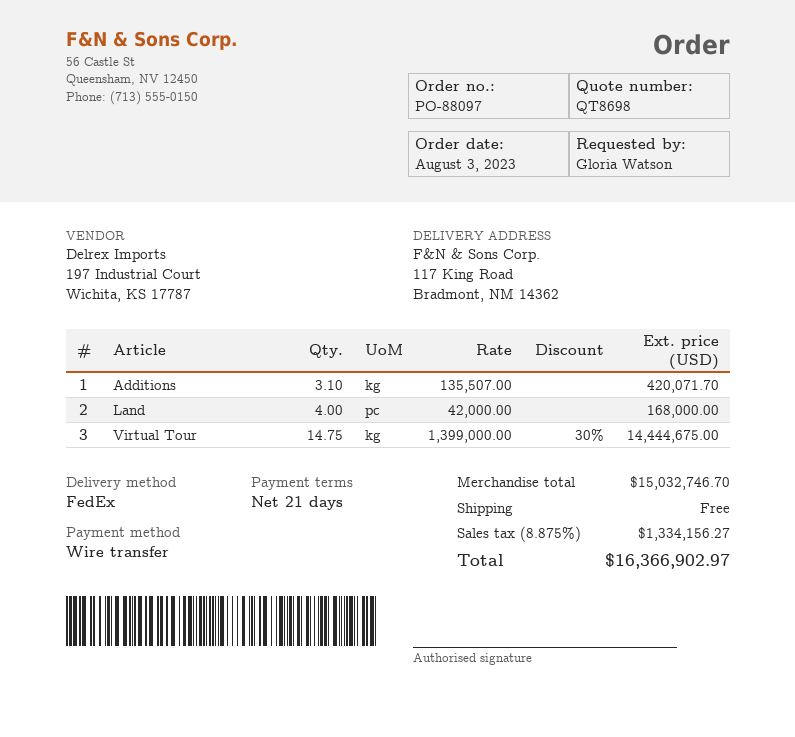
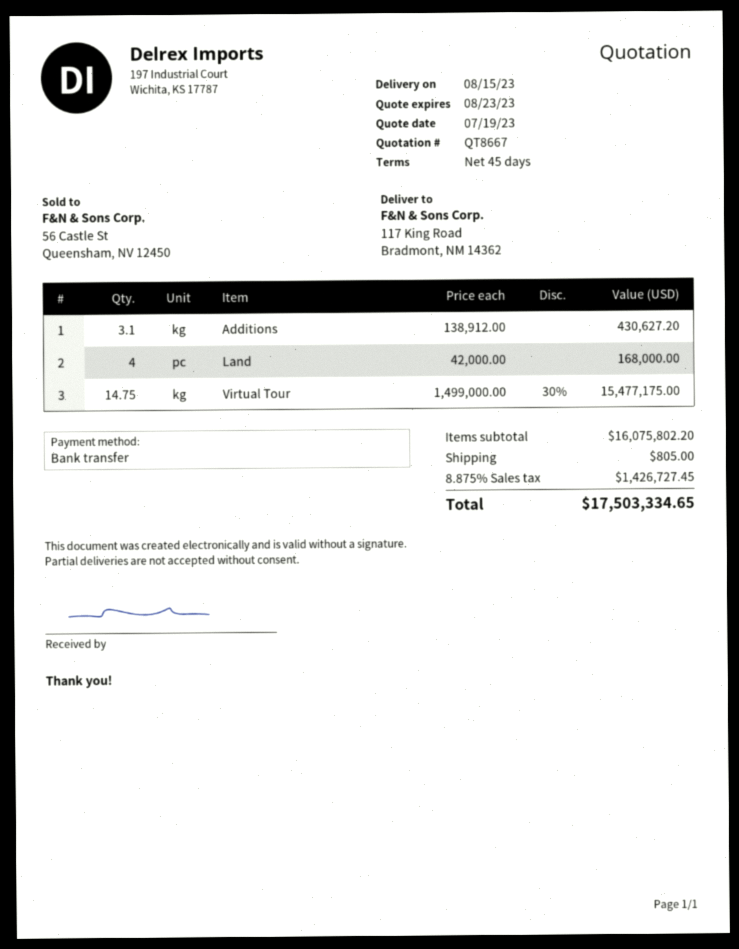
quote number: QT8698 -> QT8667
payment terms: 21 days -> 45 days
Additions: 3.1 x 135507.00 = 420071.70 -> 3.1 x 138912.00 = 430627.20
Virtual Tour: 14.75 x 1399000.00 - 30% = 14444675.00 -> 14.75 x 1499000.00 - 30% = 15477175.00
subtotal: 15032746.70 -> 16075802.20
shipping: 0.00 -> 805.00
tax: 8.875% = 1334156.27 -> 8.875% = 1426727.45
total: 16366902.97 -> 17503334.65

